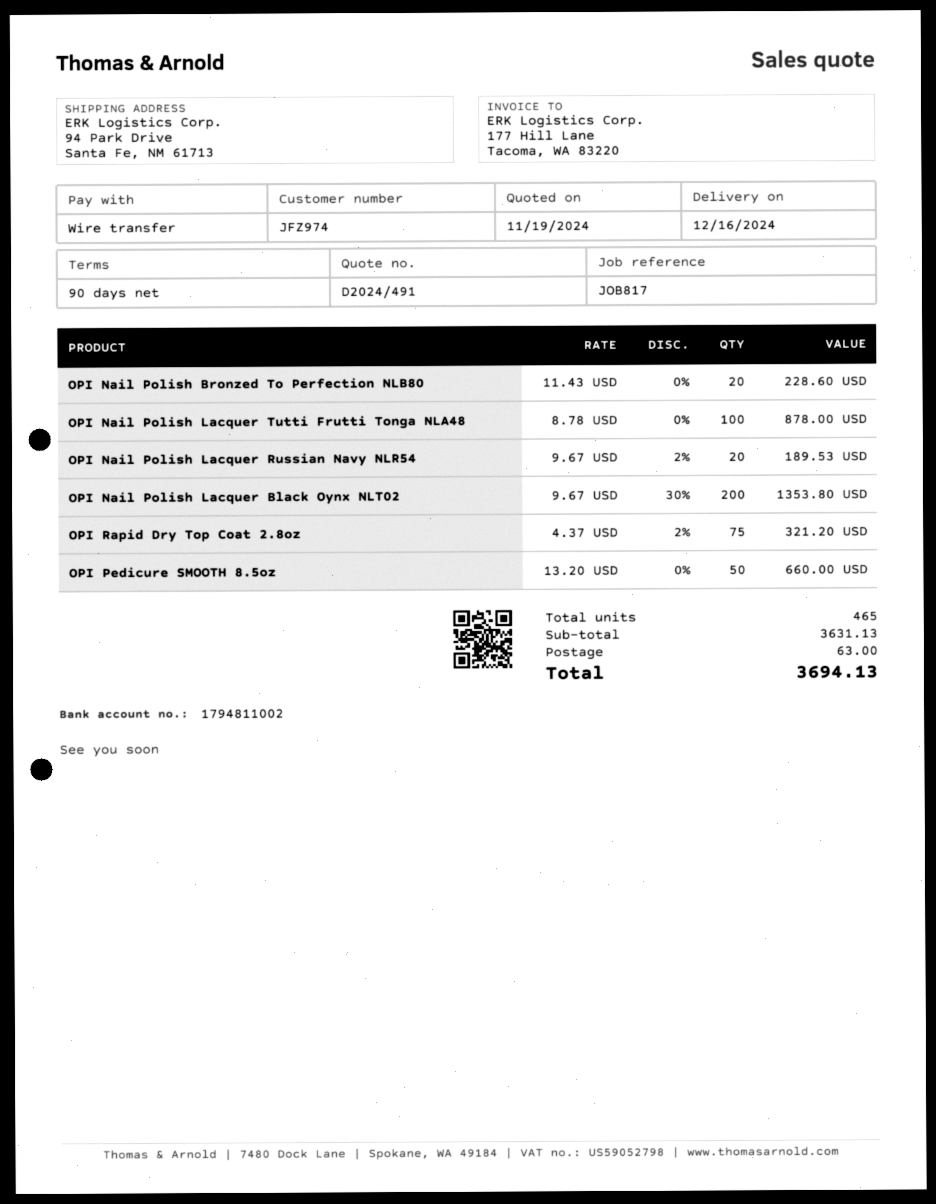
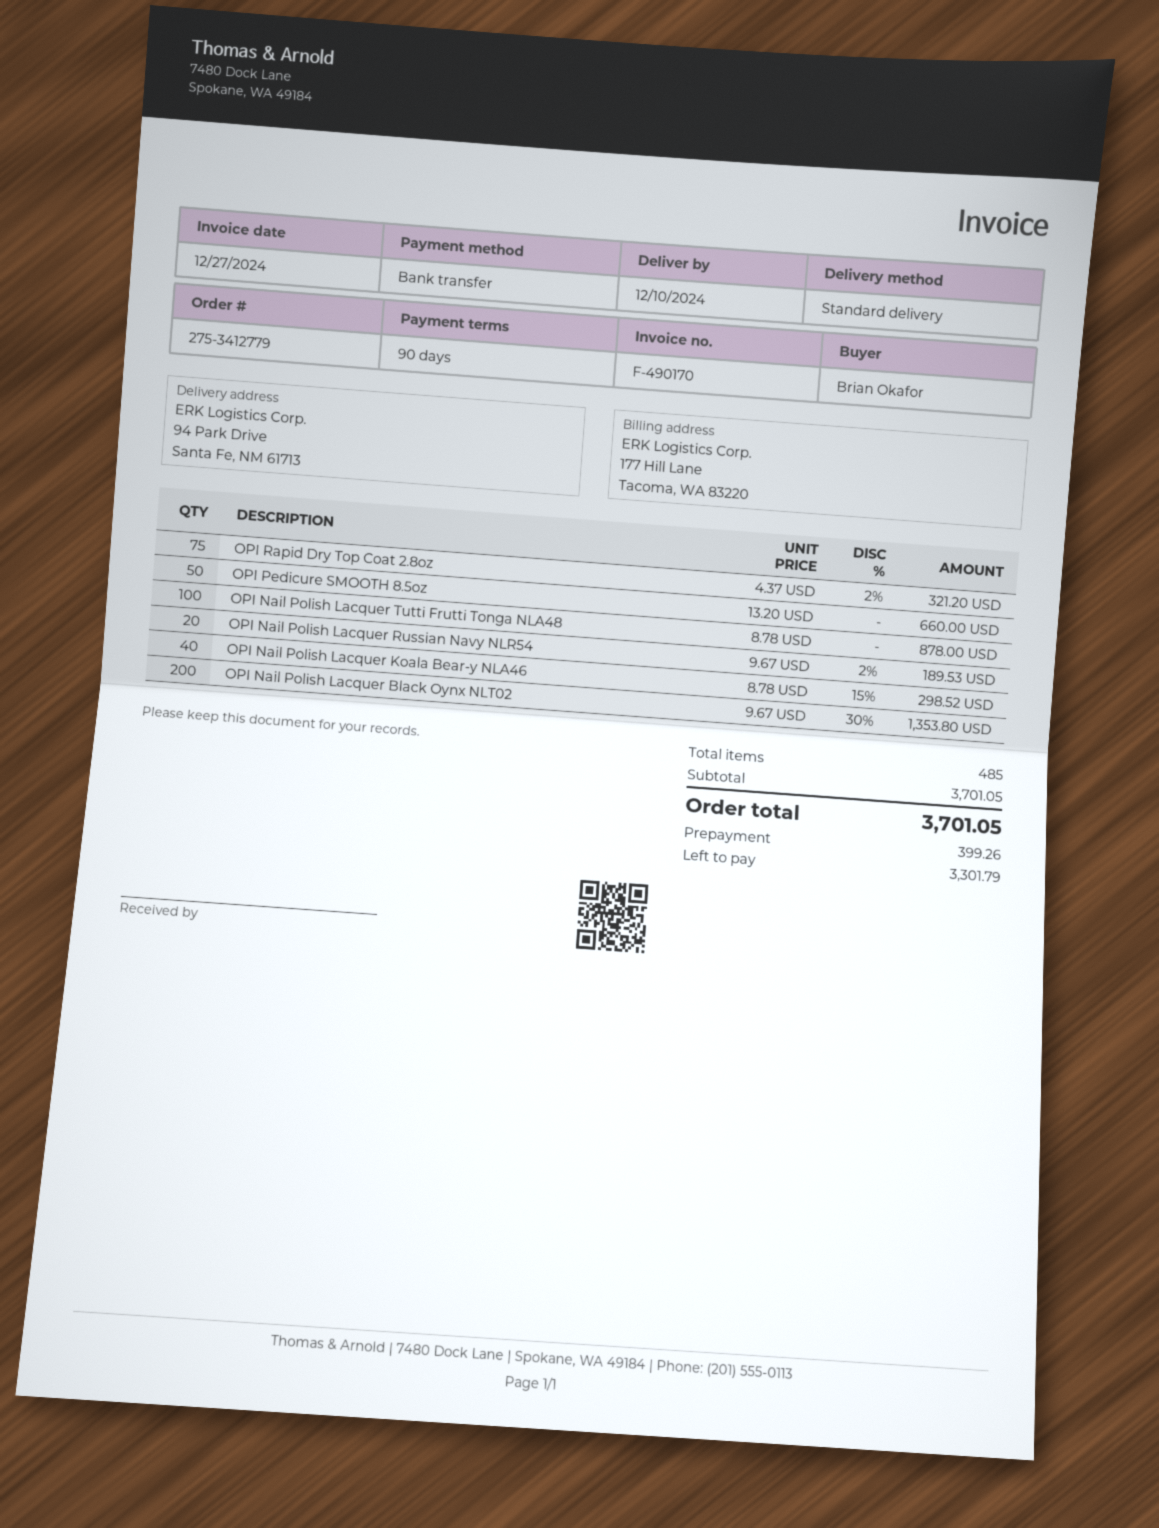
delivery date: 2024-12-16 -> 2024-12-10
OPI Nail Polish Bronzed To Perfection NLB80: 20 x 11.43 = 228.60 -> none
OPI Nail Polish Lacquer Koala Bear-y NLA46: none -> 40 x 8.78 - 15% = 298.52
total quantity: 465 -> 485
subtotal: 3631.13 -> 3701.05
shipping: 63.00 -> none
total: 3694.13 -> 3701.05

